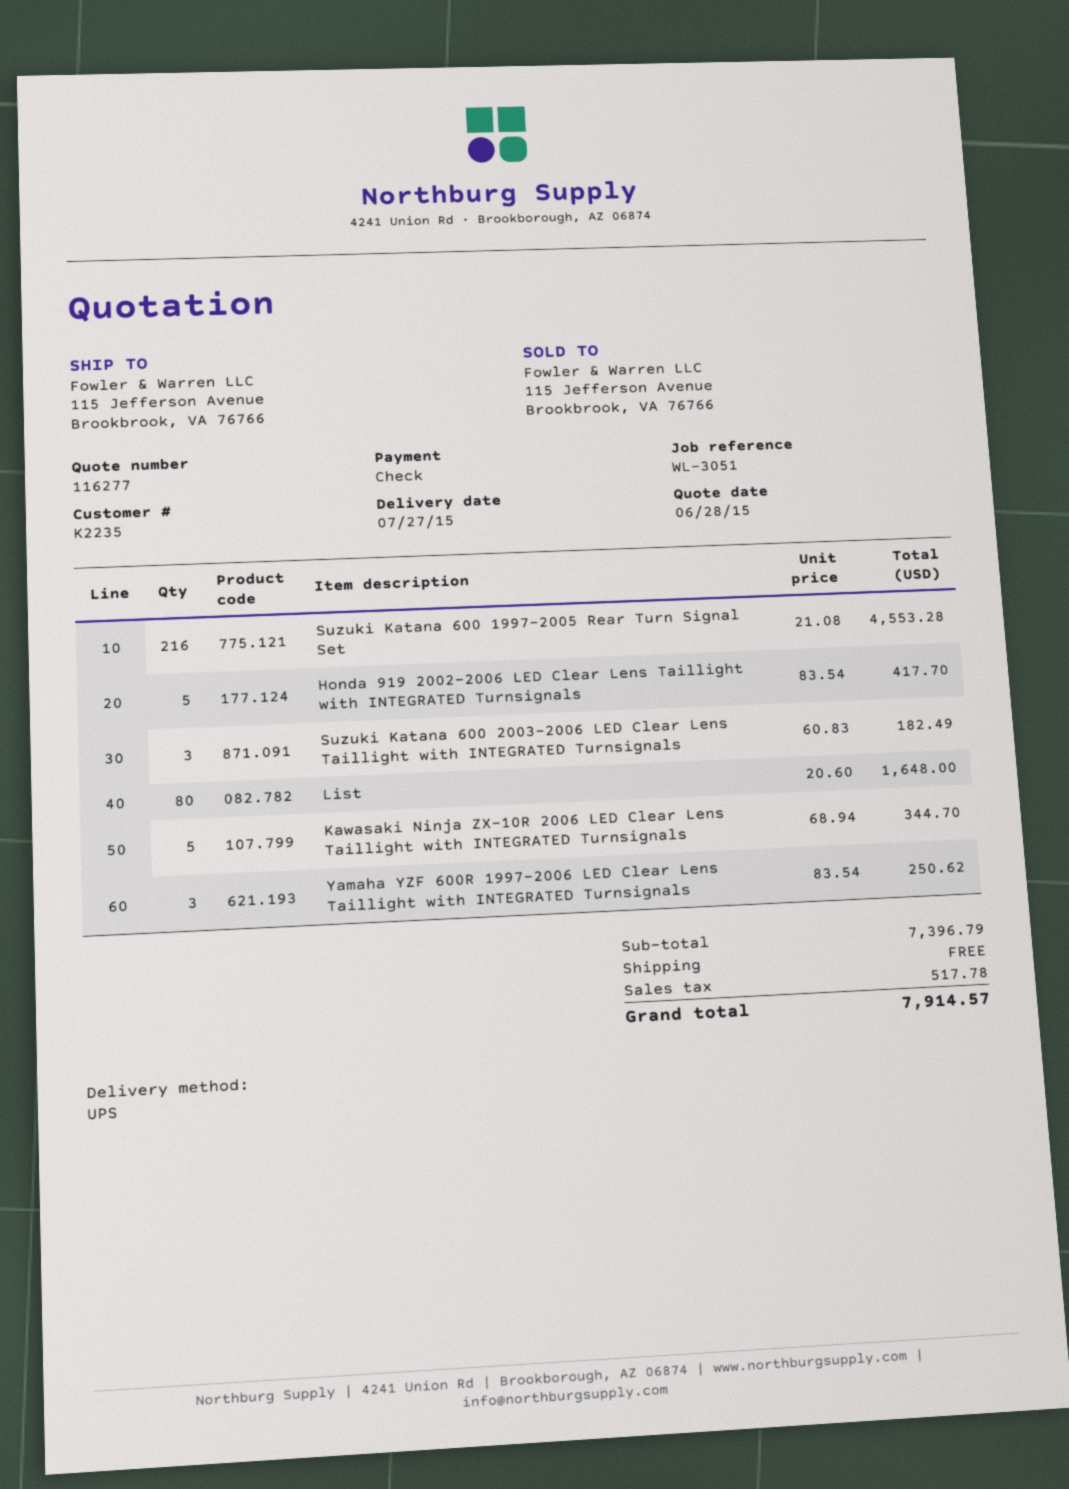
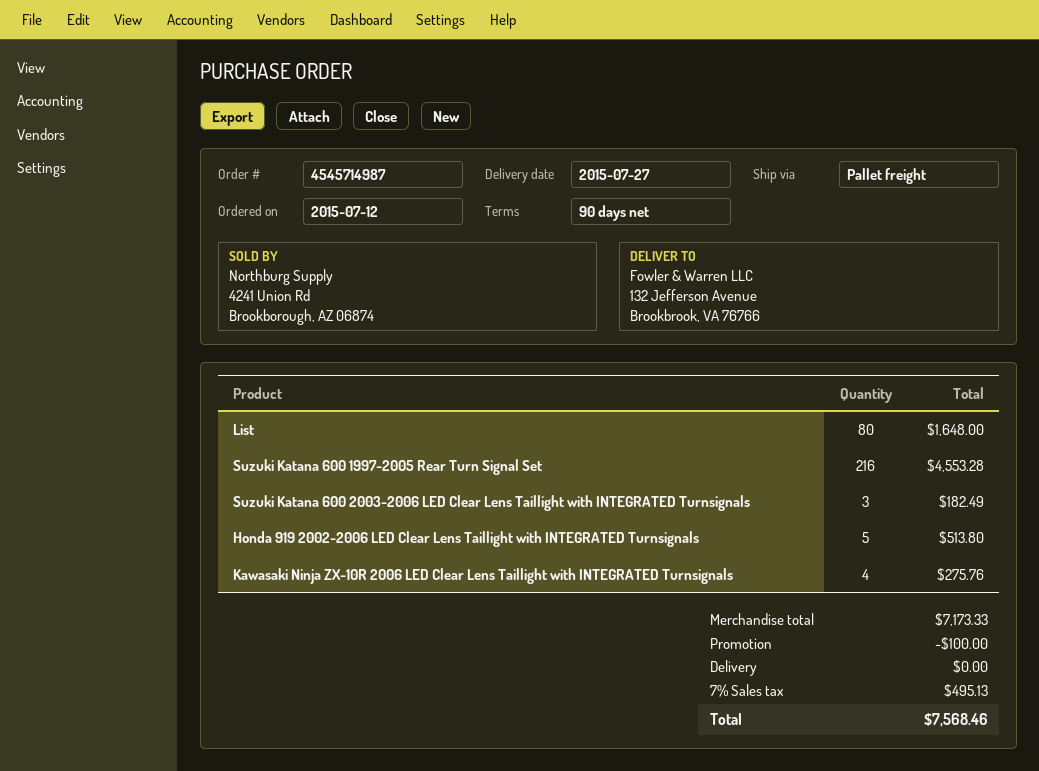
shipping method: UPS -> pallet freight
ship to: 115 Jefferson Avenue, Brookbrook, VA 76766 -> 132 Jefferson Avenue, Brookbrook, VA 76766
Honda 919 2002-2006 LED Clear Lens Taillight with INTEGRATED Turnsignals: 5 for 417.70 -> 5 for 513.80
Kawasaki Ninja ZX-10R 2006 LED Clear Lens Taillight with INTEGRATED Turnsignals: 5 for 344.70 -> 4 for 275.76
Yamaha YZF 600R 1997-2006 LED Clear Lens Taillight with INTEGRATED Turnsignals: 3 for 250.62 -> none
subtotal: 7396.79 -> 7173.33
discount: none -> 100.00
tax: 517.78 -> 495.13
total: 7914.57 -> 7568.46

